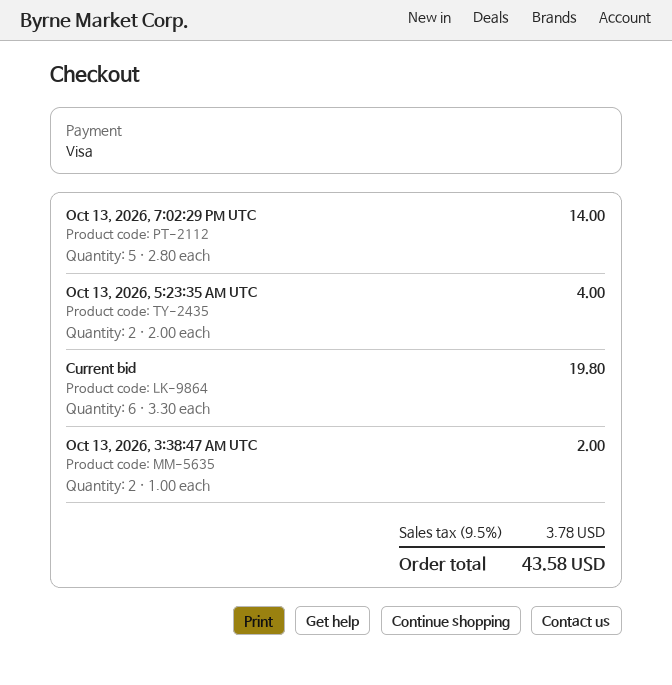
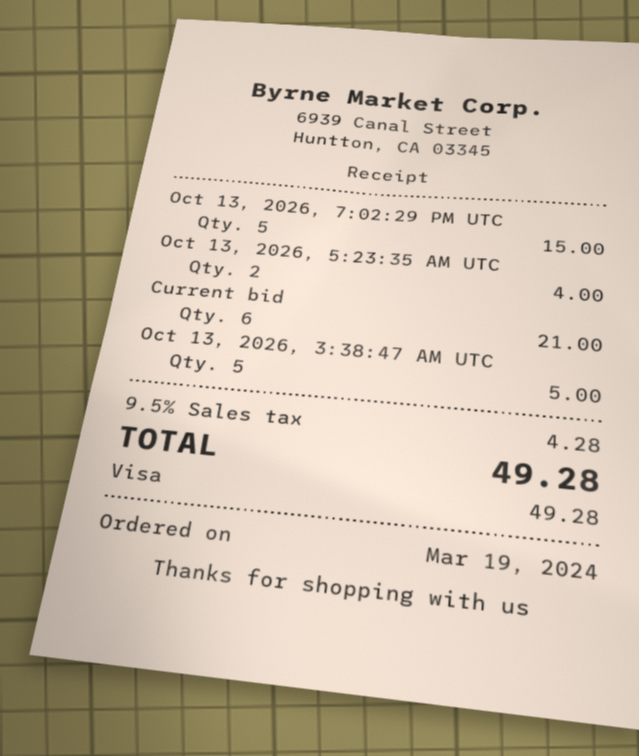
Oct 13, 2026, 7:02:29 PM UTC: 5 for 14.00 -> 5 for 15.00
Current bid: 6 for 19.80 -> 6 for 21.00
Oct 13, 2026, 3:38:47 AM UTC: 2 for 2.00 -> 5 for 5.00
tax: 9.5% = 3.78 -> 9.5% = 4.28
total: 43.58 -> 49.28

